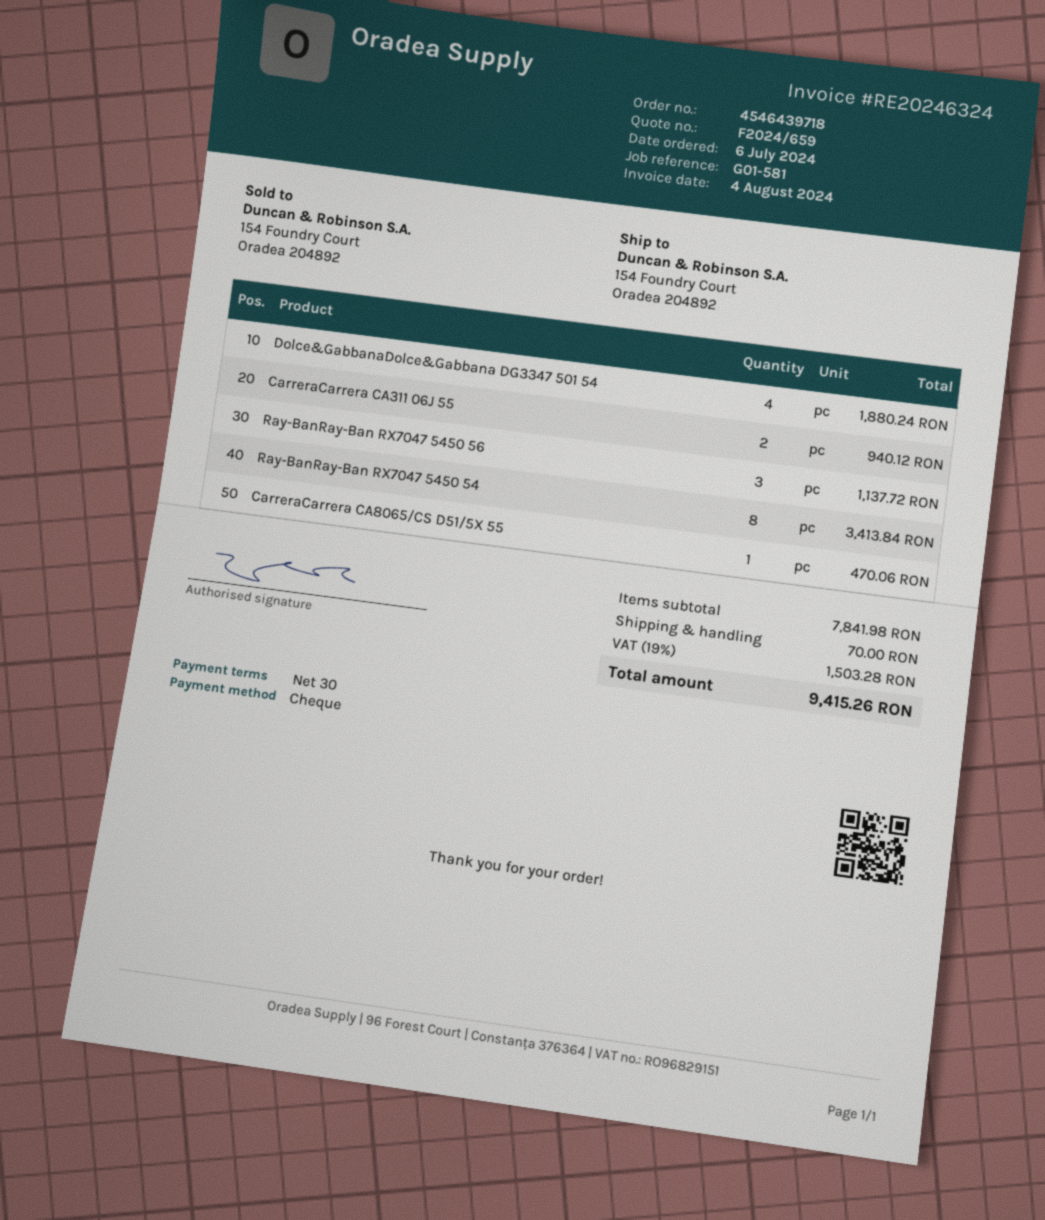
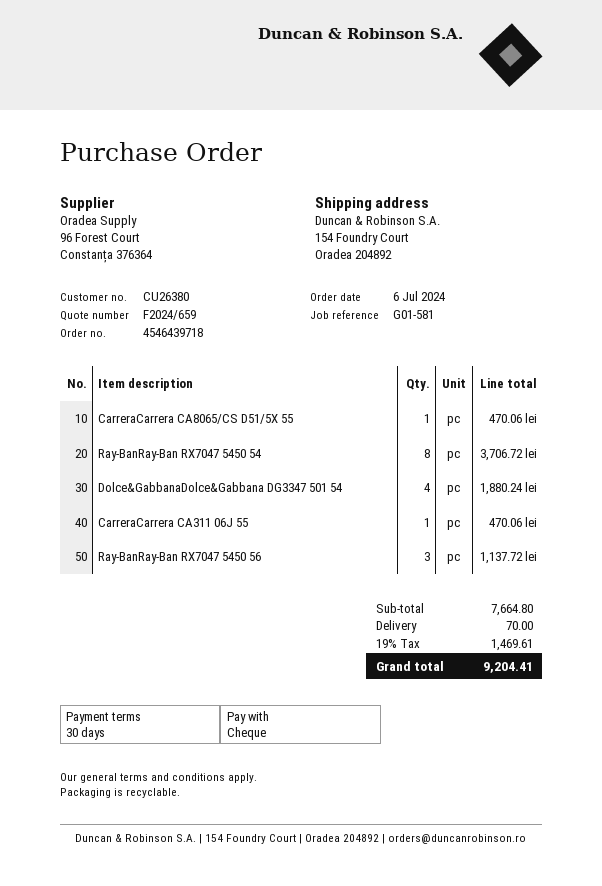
CarreraCarrera CA311 06J 55: 2 for 940.12 -> 1 for 470.06
Ray-BanRay-Ban RX7047 5450 54: 8 for 3413.84 -> 8 for 3706.72
subtotal: 7841.98 -> 7664.80
tax: 19% = 1503.28 -> 19% = 1469.61
total: 9415.26 -> 9204.41

